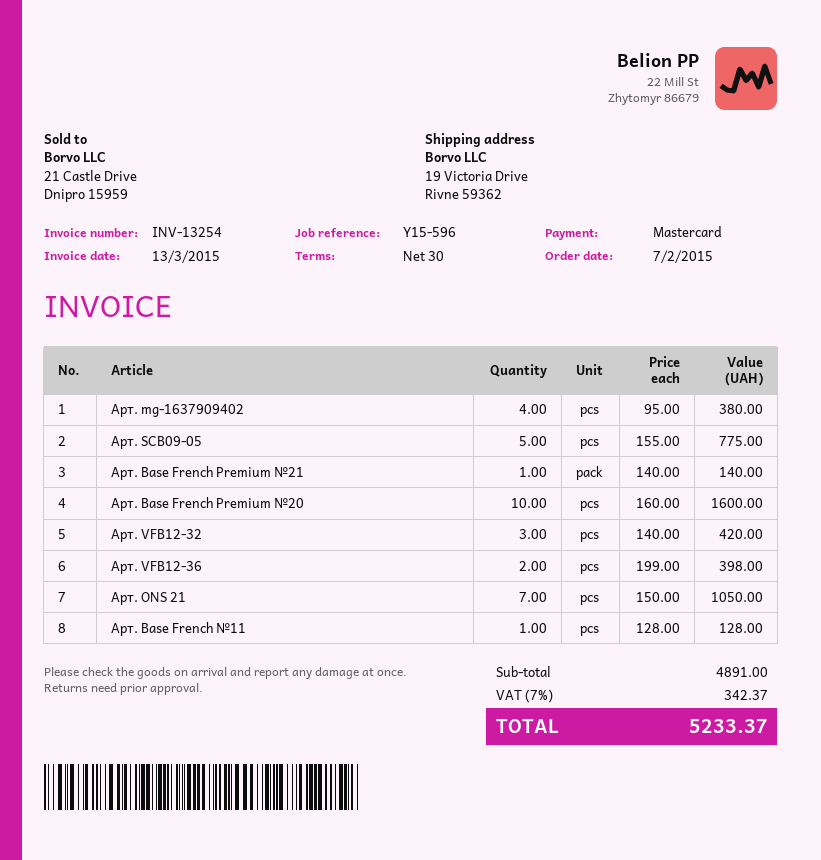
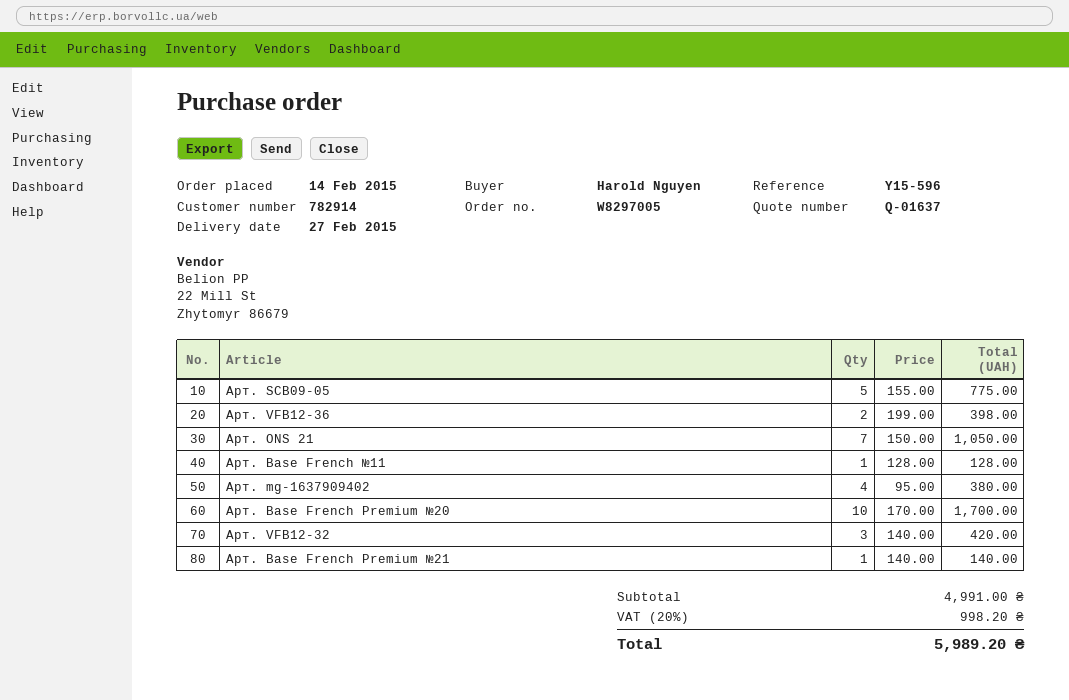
order date: 2015-02-07 -> 2015-02-14
Арт. Base French Premium №20: 10 x 160.00 = 1600.00 -> 10 x 170.00 = 1700.00
subtotal: 4891.00 -> 4991.00
tax: 7% = 342.37 -> 20% = 998.20
total: 5233.37 -> 5989.20

